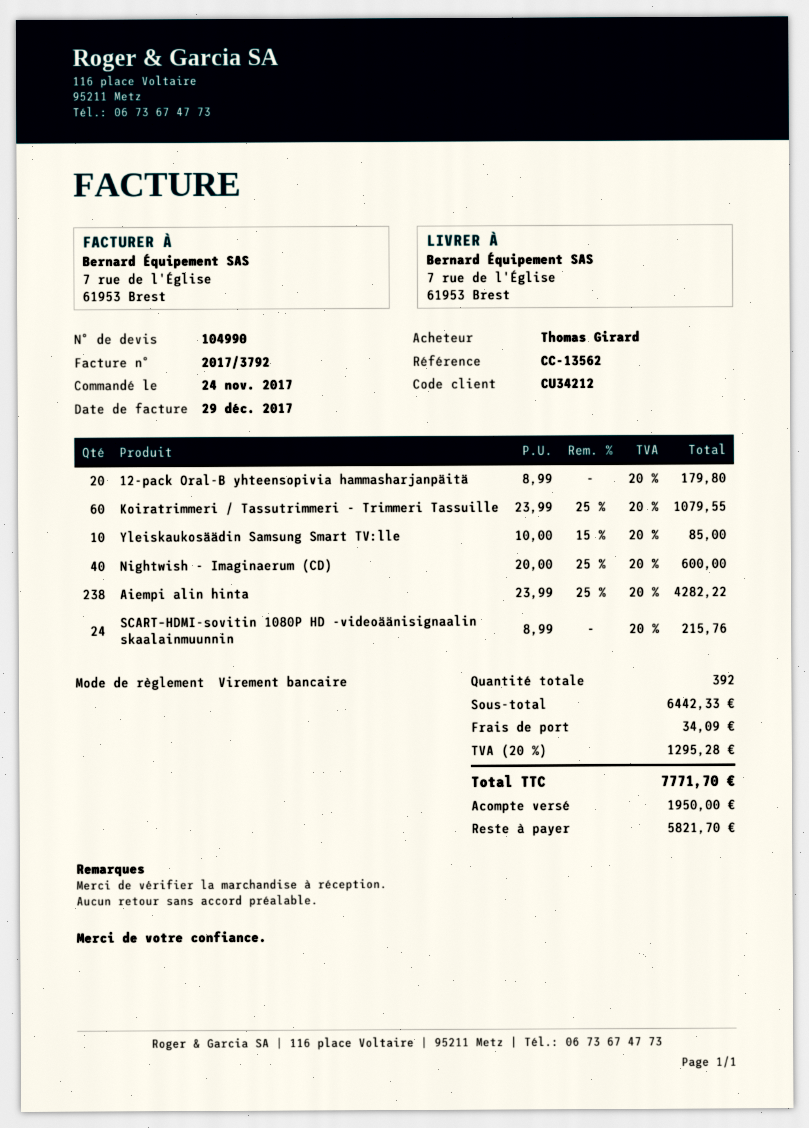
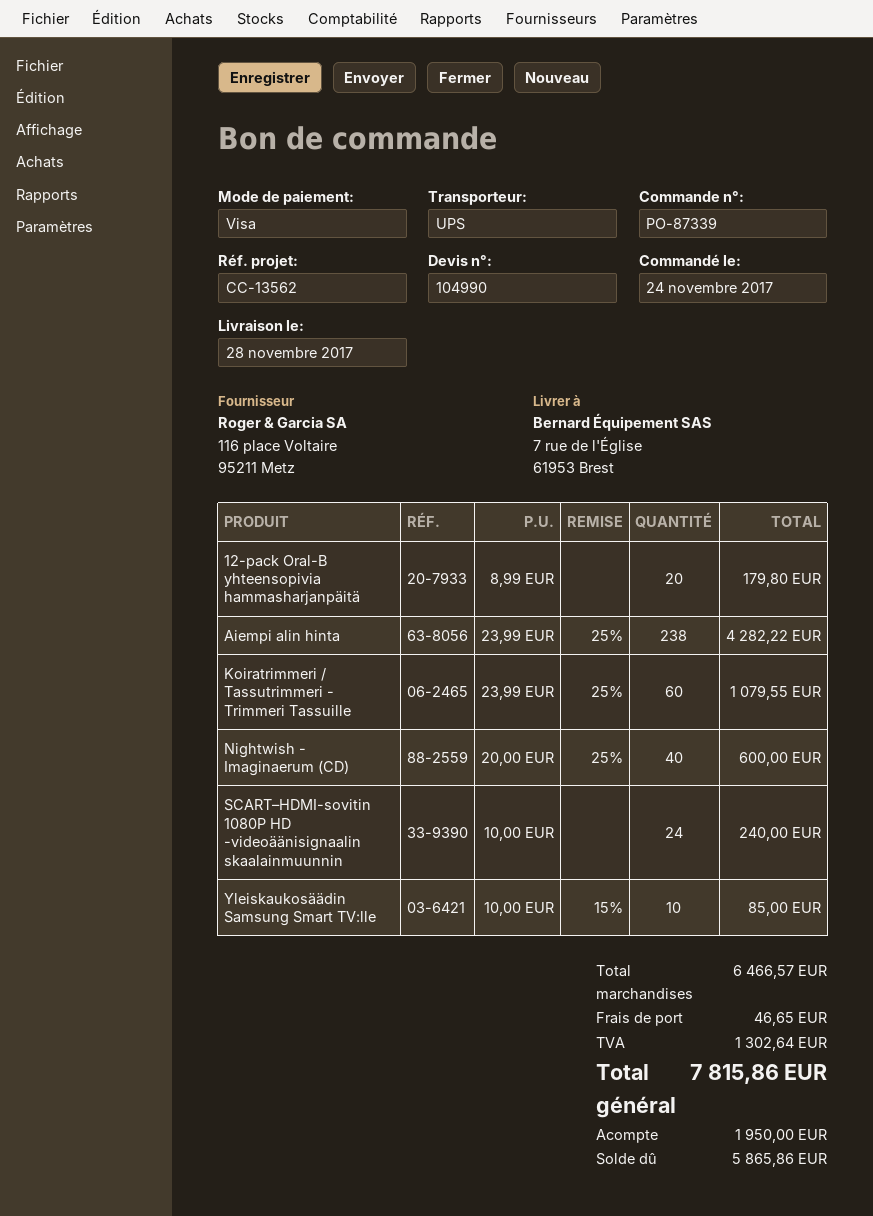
payment method: bank transfer -> Visa
SCART–HDMI-sovitin 1080P HD -videoäänisignaalin skaalainmuunnin: 24 x 8.99 = 215.76 -> 24 x 10.00 = 240.00
subtotal: 6442.33 -> 6466.57
shipping: 34.09 -> 46.65
tax: 1295.28 -> 1302.64
total: 7771.70 -> 7815.86
balance: 5821.70 -> 5865.86

